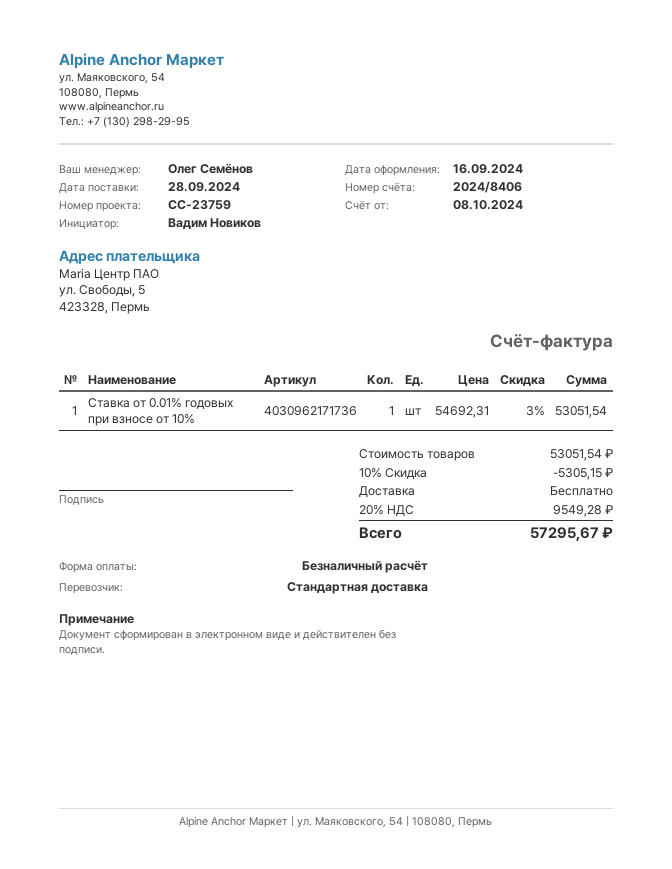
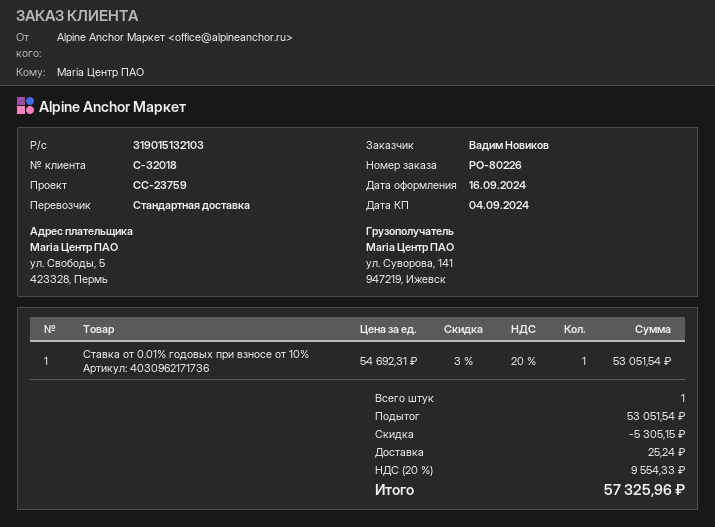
shipping: 0.00 -> 25.24
tax: 20% = 9549.28 -> 20% = 9554.33
total: 57295.67 -> 57325.96

